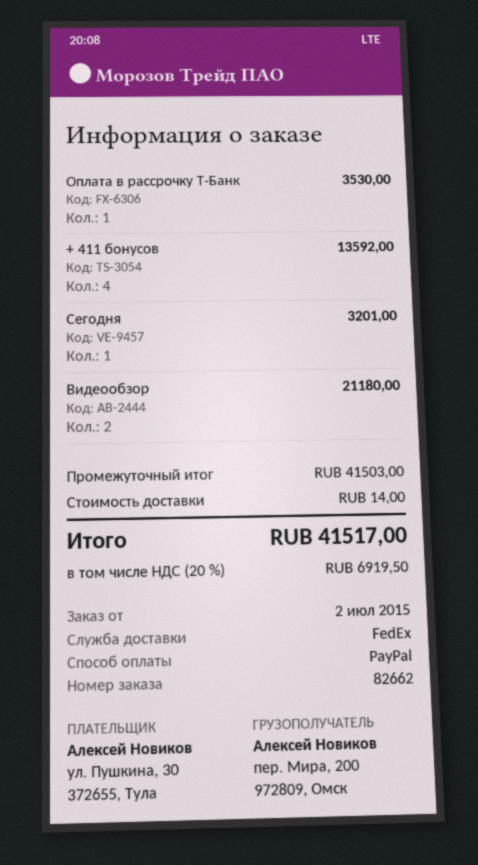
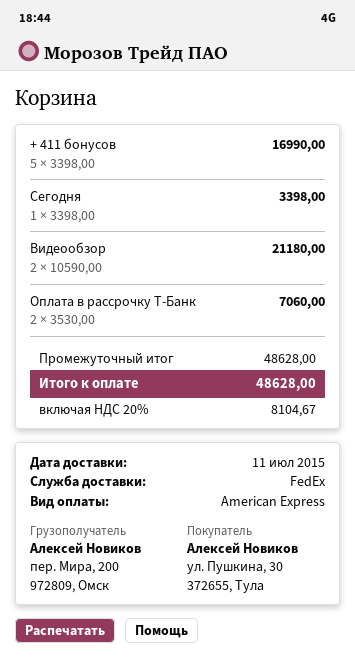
payment method: PayPal -> American Express
Оплата в рассрочку Т-Банк: 1 for 3530.00 -> 2 for 7060.00
+ 411 бонусов: 4 for 13592.00 -> 5 for 16990.00
Сегодня: 1 for 3201.00 -> 1 for 3398.00
subtotal: 41503.00 -> 48628.00
shipping: 14.00 -> none
tax: 20% = 6919.50 -> 20% = 8104.67
total: 41517.00 -> 48628.00

